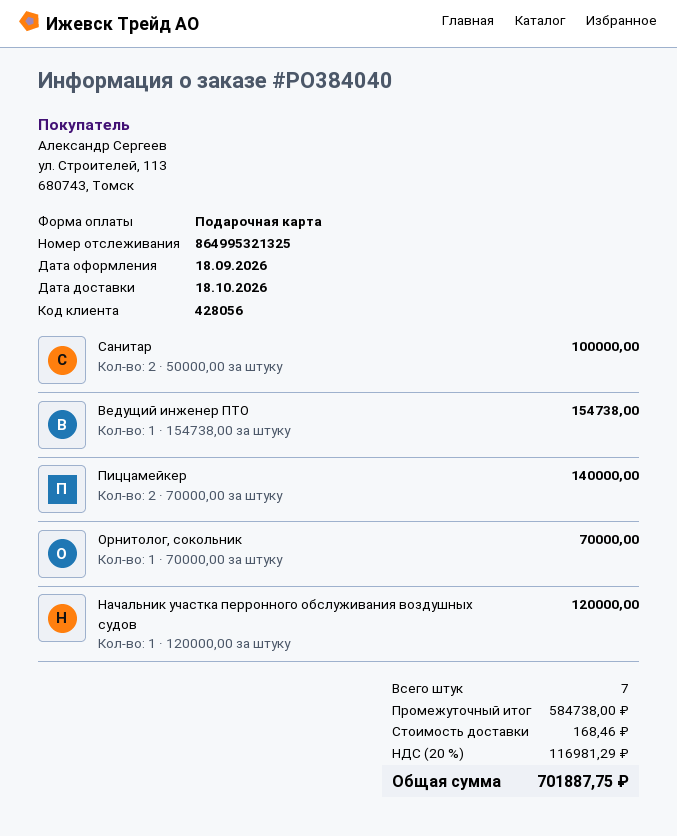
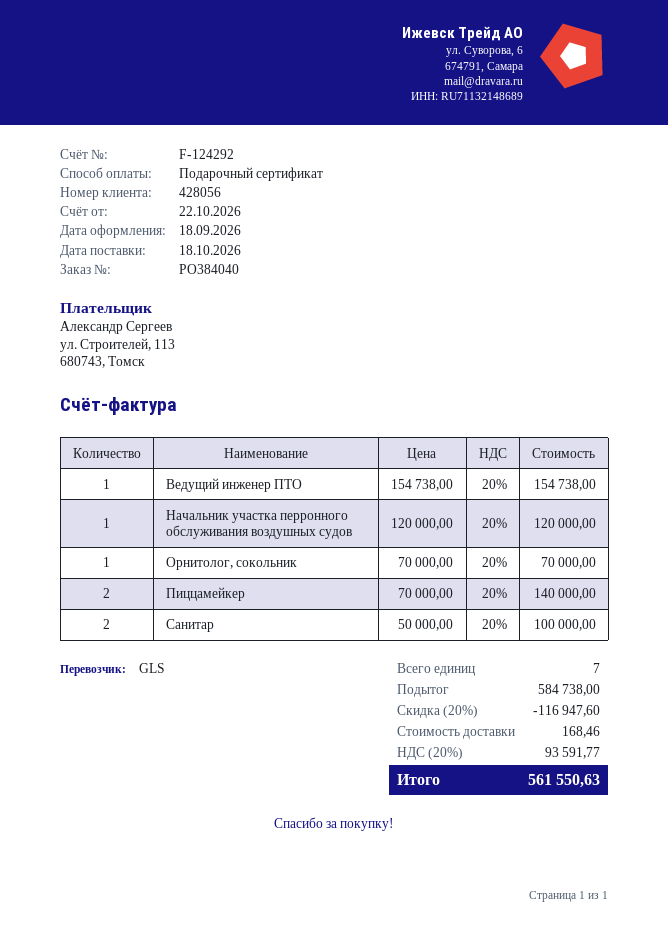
discount: none -> 20% = 116947.60
tax: 20% = 116981.29 -> 20% = 93591.77
total: 701887.75 -> 561550.63

